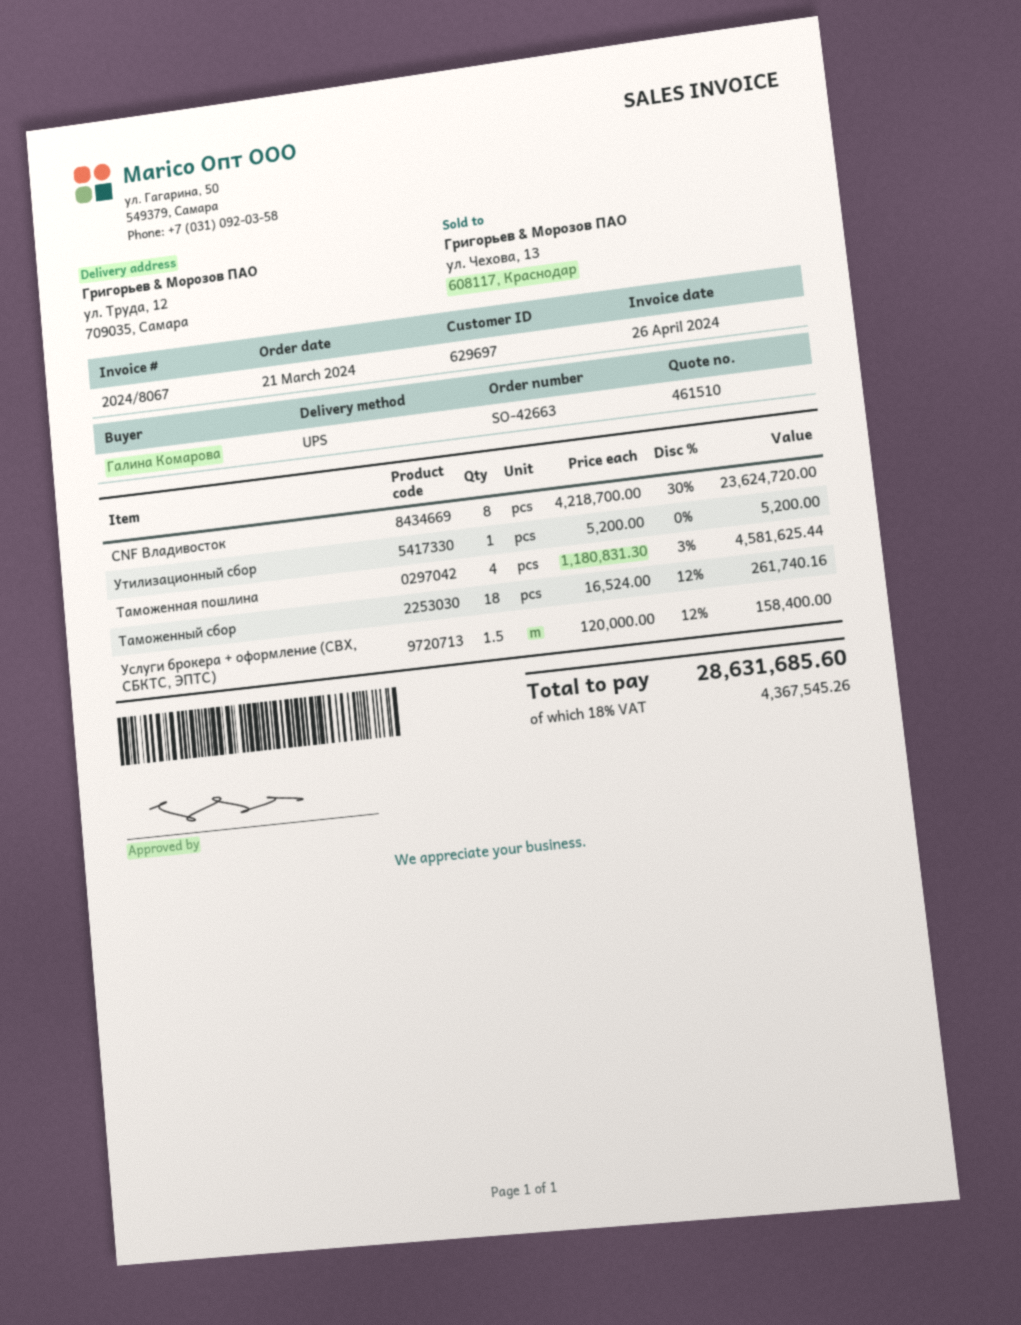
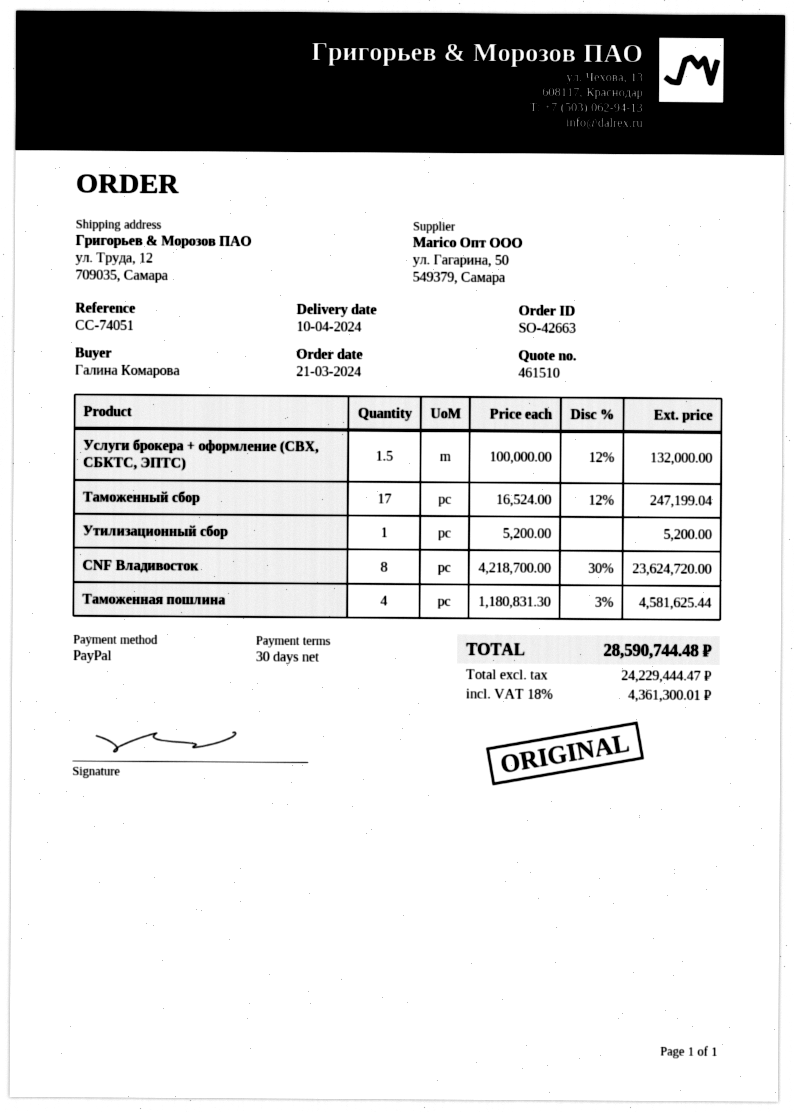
Таможенный сбор: 18 x 16524.00 - 12% = 261740.16 -> 17 x 16524.00 - 12% = 247199.04
Услуги брокера + оформление (СВХ, СБКТС, ЭПТС): 1.5 x 120000.00 - 12% = 158400.00 -> 1.5 x 100000.00 - 12% = 132000.00
tax: 18% = 4367545.26 -> 18% = 4361300.01
total: 28631685.60 -> 28590744.48

